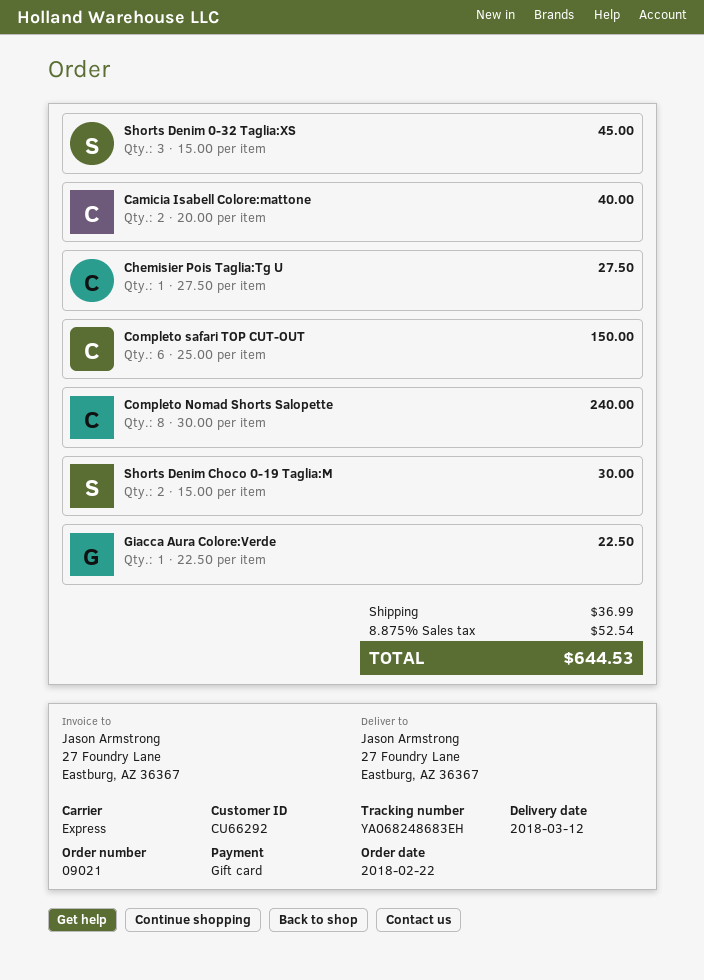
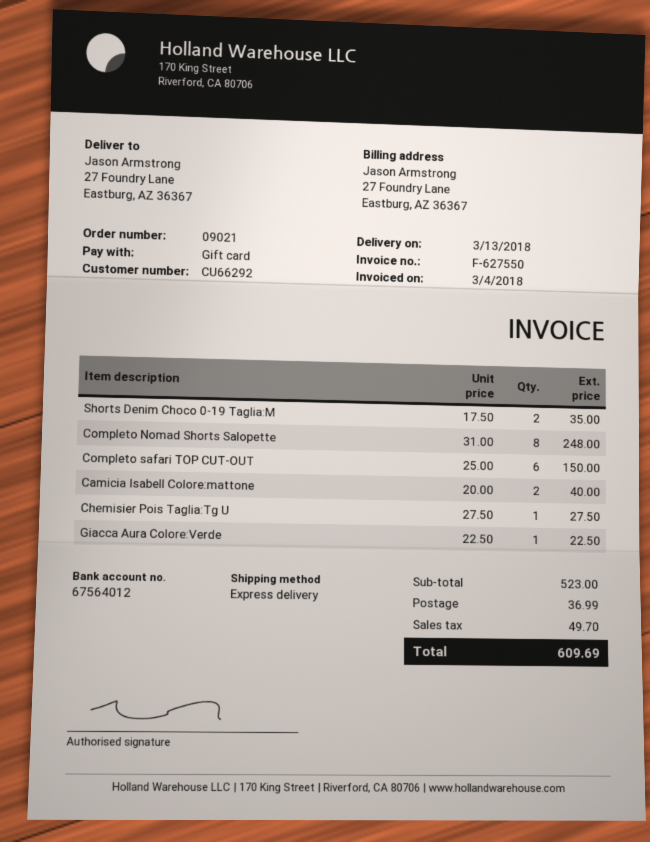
delivery date: 2018-03-12 -> 2018-03-13
Shorts Denim 0-32 Taglia:XS: 3 x 15.00 = 45.00 -> none
Completo Nomad Shorts Salopette: 8 x 30.00 = 240.00 -> 8 x 31.00 = 248.00
Shorts Denim Choco 0-19 Taglia:M: 2 x 15.00 = 30.00 -> 2 x 17.50 = 35.00
tax: 52.54 -> 49.70
total: 644.53 -> 609.69

